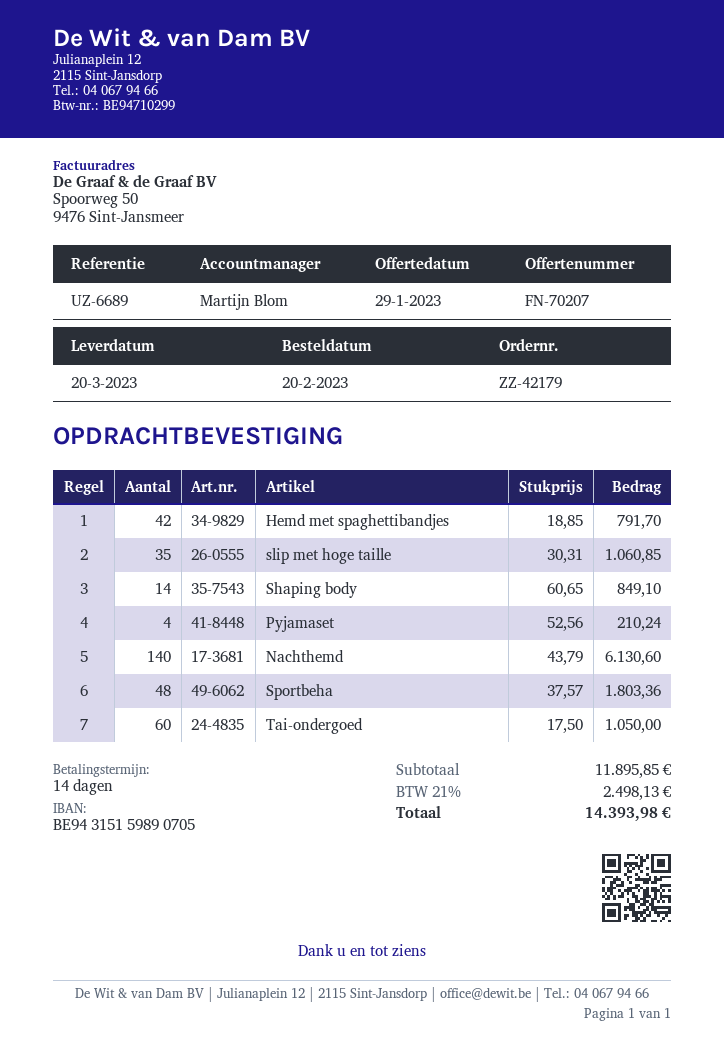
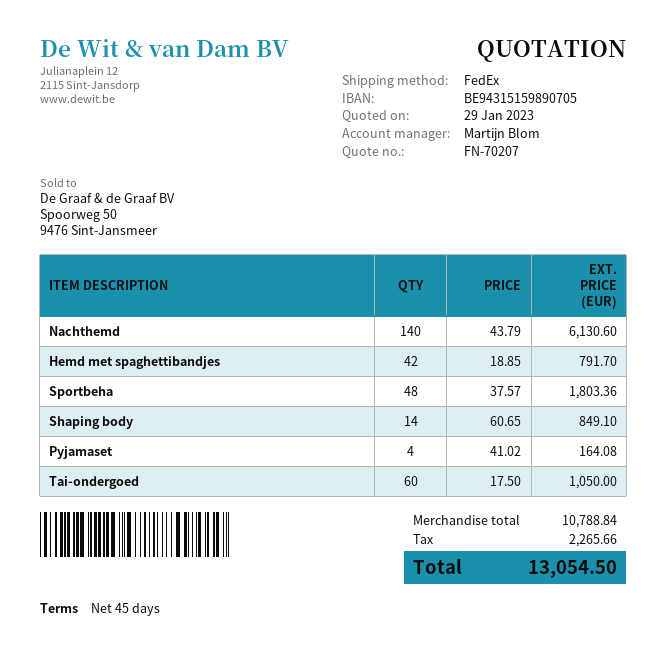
payment terms: 14 days -> 45 days
slip met hoge taille: 35 x 30.31 = 1060.85 -> none
Pyjamaset: 4 x 52.56 = 210.24 -> 4 x 41.02 = 164.08
subtotal: 11895.85 -> 10788.84
tax: 2498.13 -> 2265.66
total: 14393.98 -> 13054.50

